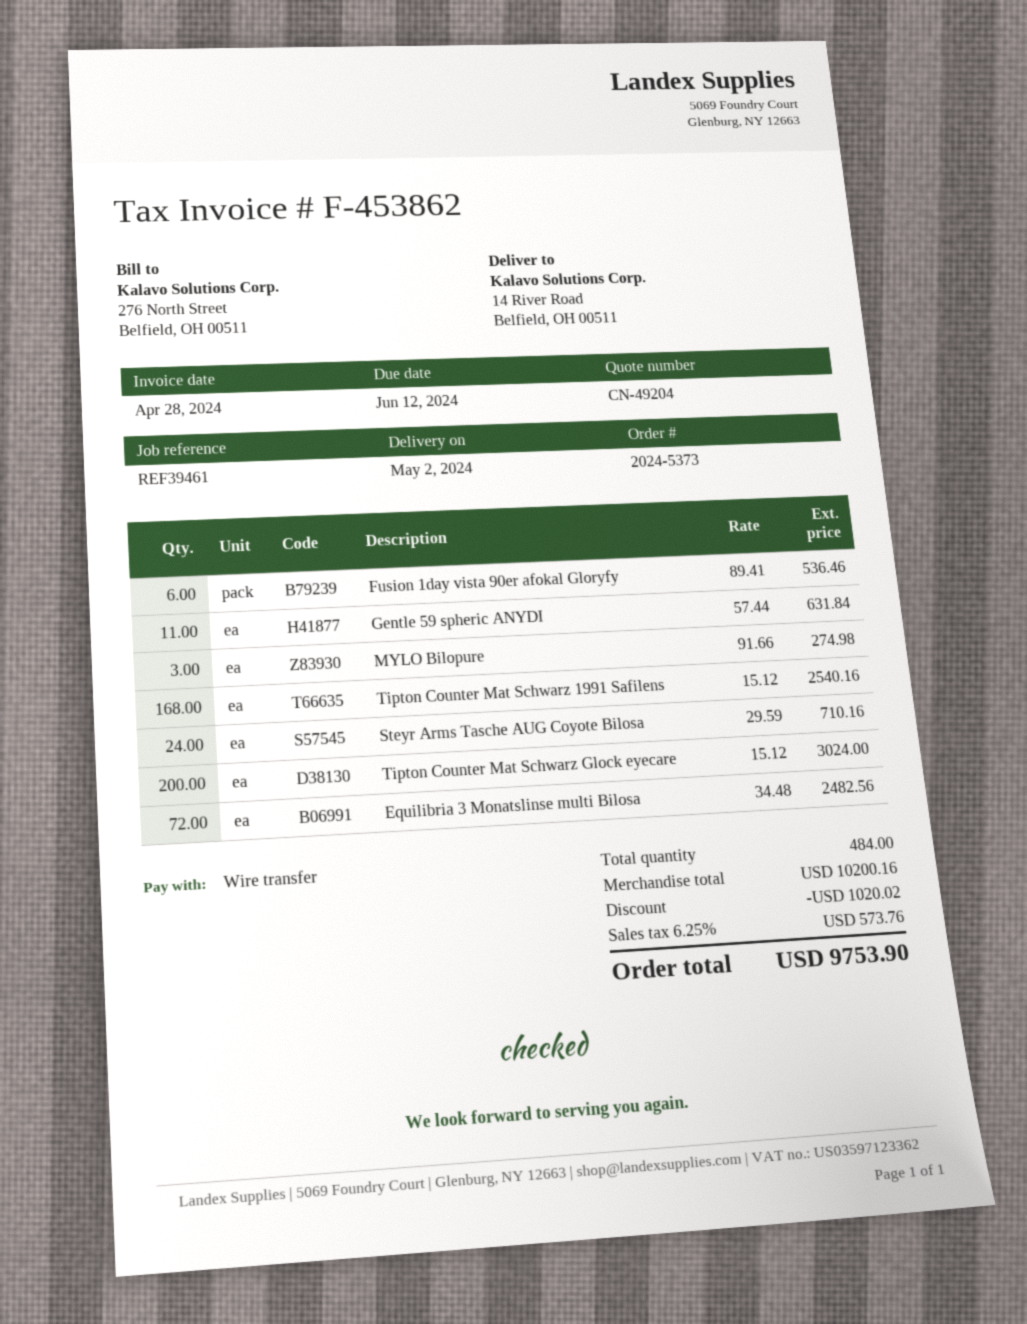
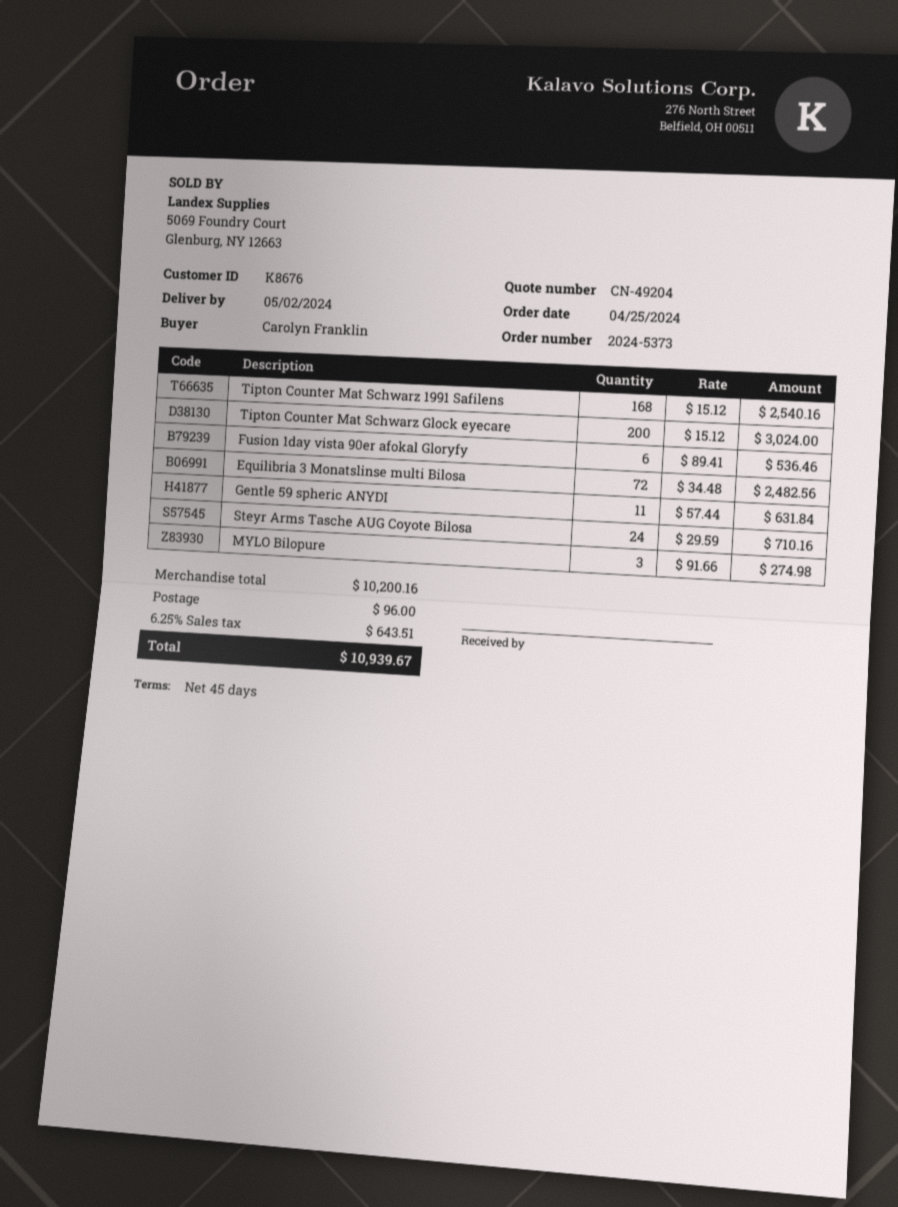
discount: 1020.02 -> none
shipping: none -> 96.00
tax: 6.25% = 573.76 -> 6.25% = 643.51
total: 9753.90 -> 10939.67

